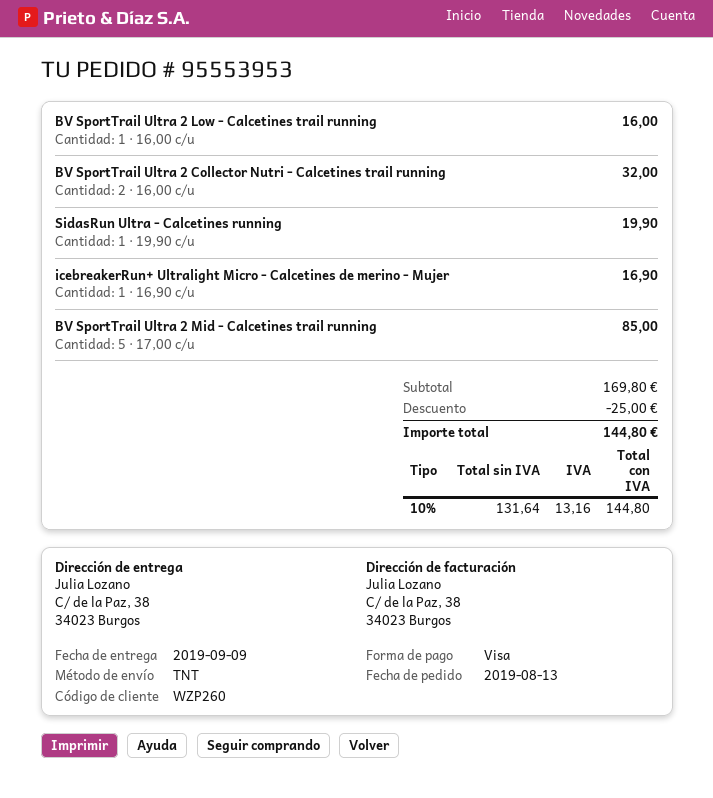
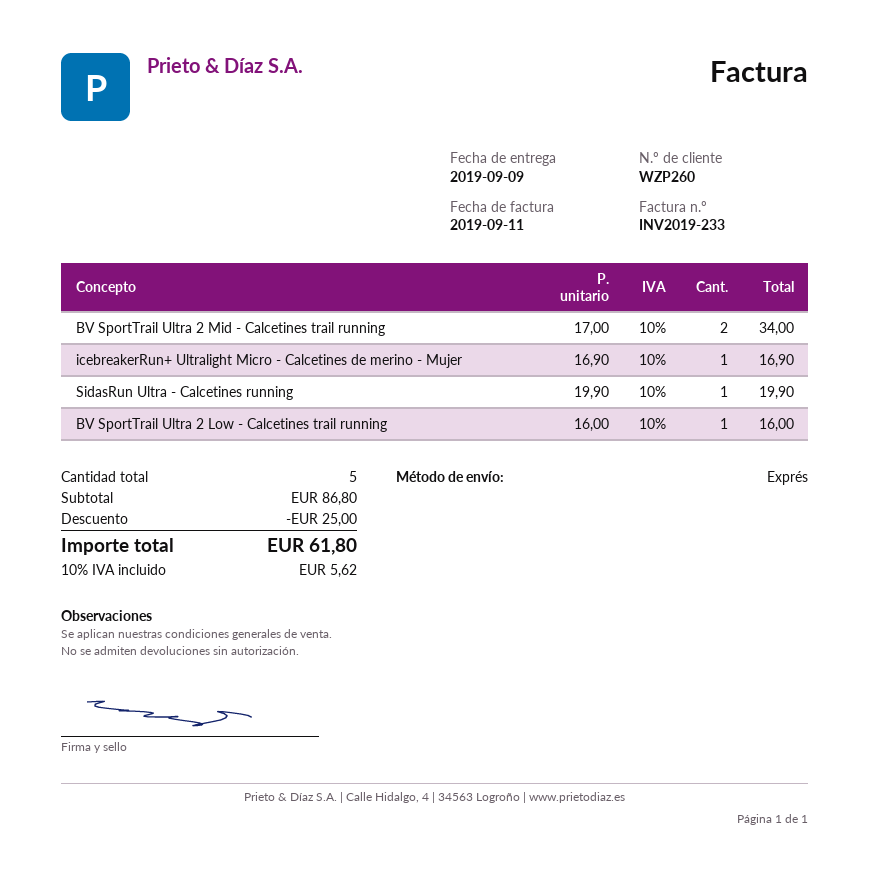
shipping method: TNT -> express
BV SportTrail Ultra 2 Collector Nutri - Calcetines trail running: 2 x 16.00 = 32.00 -> none
BV SportTrail Ultra 2 Mid - Calcetines trail running: 5 x 17.00 = 85.00 -> 2 x 17.00 = 34.00
subtotal: 169.80 -> 86.80
tax: 10% = 13.16 -> 10% = 5.62
total: 144.80 -> 61.80

